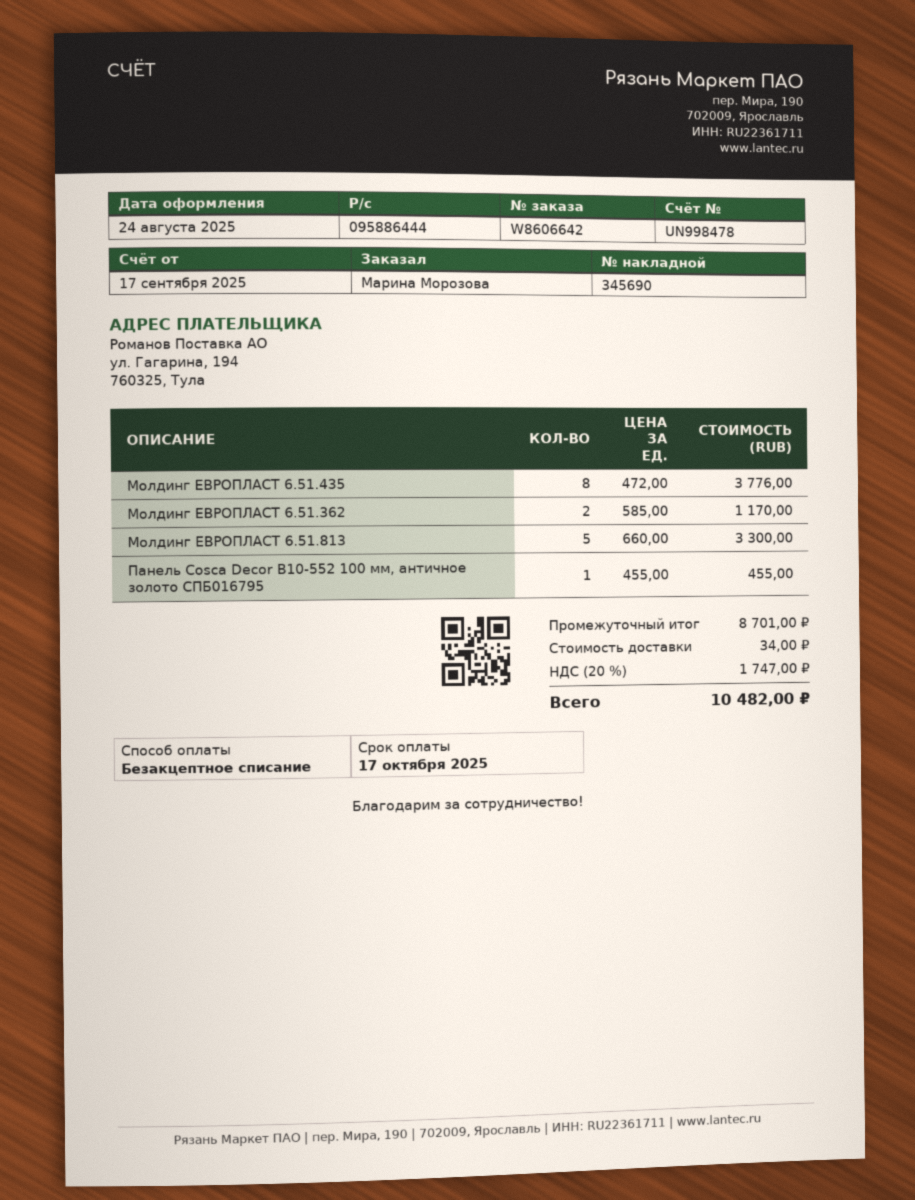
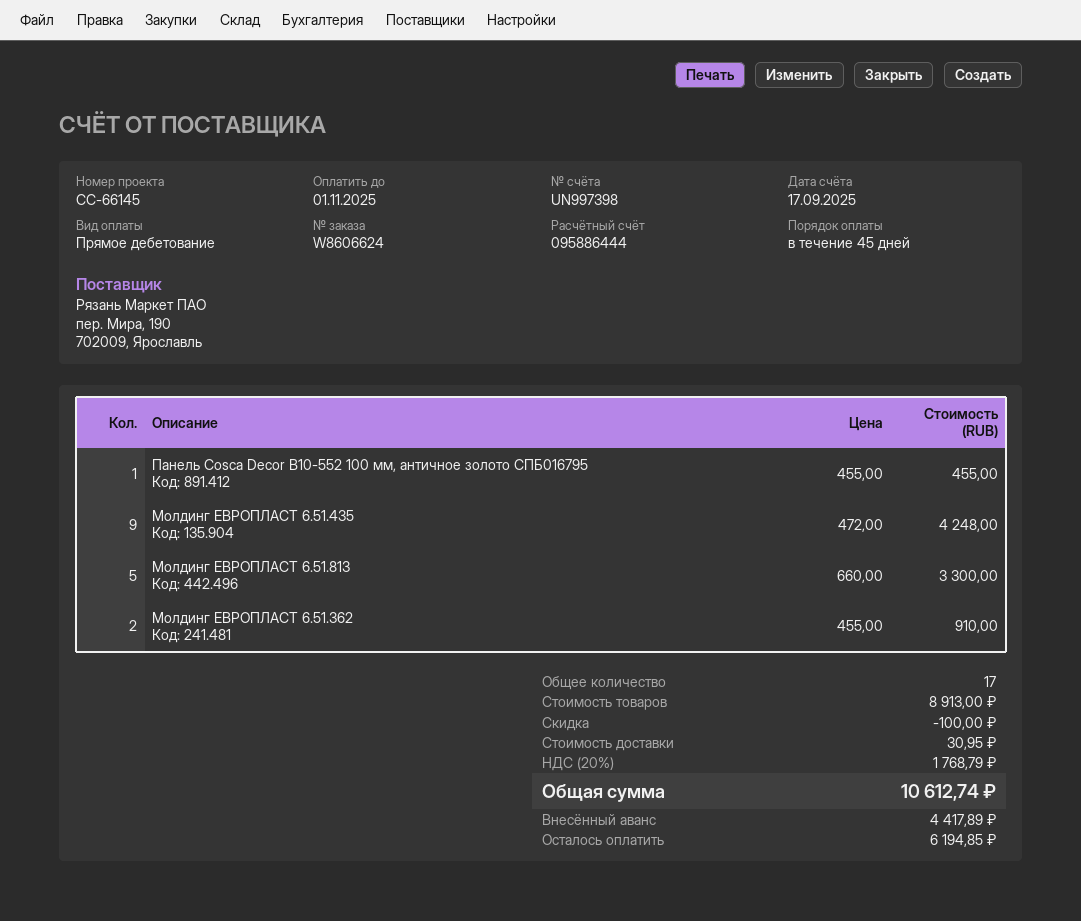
order number: W8606642 -> W8606624
invoice number: UN998478 -> UN997398
due date: 2025-10-17 -> 2025-11-01
Молдинг ЕВРОПЛАСТ 6.51.435: 8 x 472.00 = 3776.00 -> 9 x 472.00 = 4248.00
Молдинг ЕВРОПЛАСТ 6.51.362: 2 x 585.00 = 1170.00 -> 2 x 455.00 = 910.00
subtotal: 8701.00 -> 8913.00
discount: none -> 100.00
shipping: 34.00 -> 30.95
tax: 20% = 1747.00 -> 20% = 1768.79
total: 10482.00 -> 10612.74

